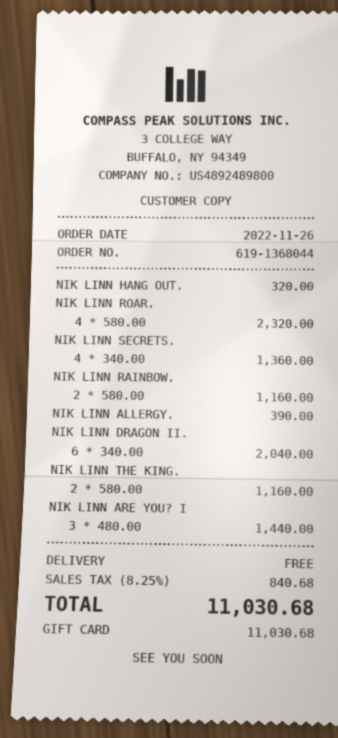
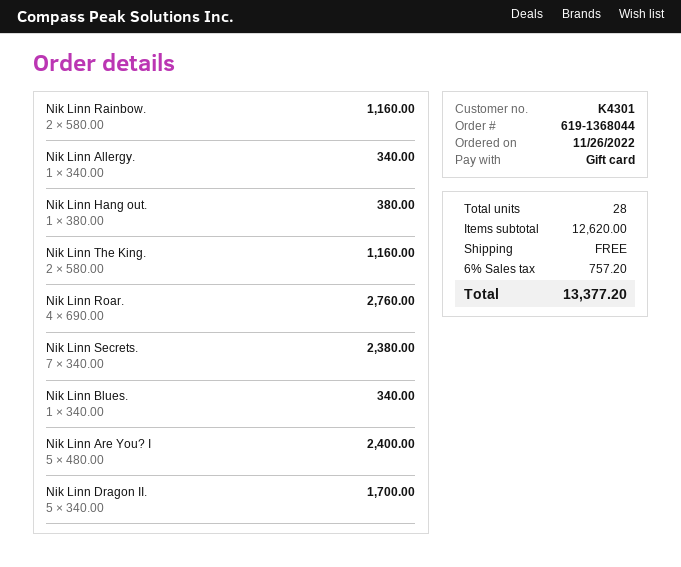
NIK LINN HANG OUT.: 1 x 320.00 = 320.00 -> 1 x 380.00 = 380.00
NIK LINN ROAR.: 4 x 580.00 = 2320.00 -> 4 x 690.00 = 2760.00
NIK LINN SECRETS.: 4 x 340.00 = 1360.00 -> 7 x 340.00 = 2380.00
NIK LINN ALLERGY.: 1 x 390.00 = 390.00 -> 1 x 340.00 = 340.00
NIK LINN DRAGON II.: 6 x 340.00 = 2040.00 -> 5 x 340.00 = 1700.00
NIK LINN ARE YOU? I: 3 x 480.00 = 1440.00 -> 5 x 480.00 = 2400.00
Nik Linn Blues.: none -> 1 x 340.00 = 340.00
tax: 8.25% = 840.68 -> 6% = 757.20
total: 11030.68 -> 13377.20

